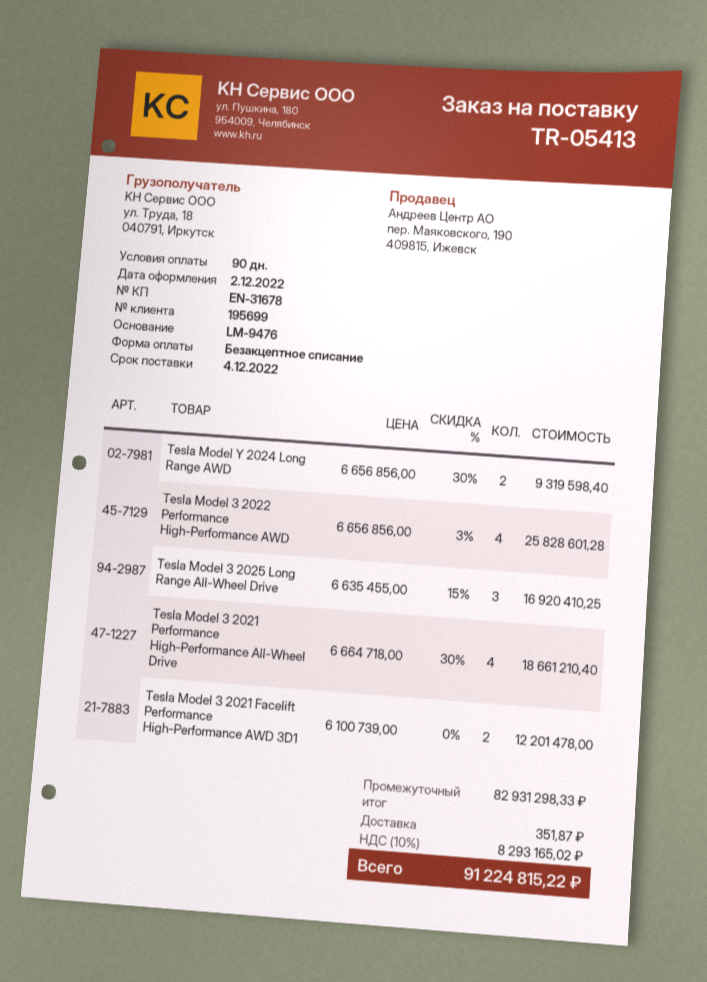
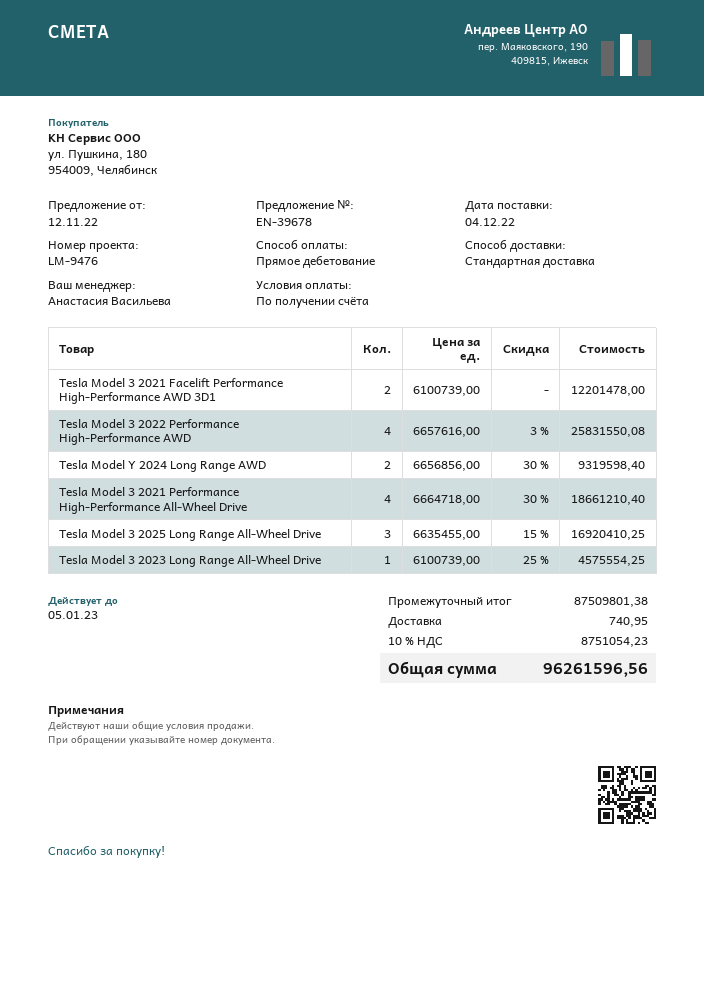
quote number: EN-31678 -> EN-39678
payment terms: 90 days -> on receipt
Tesla Model 3 2022 Performance High-Performance AWD: 4 x 6656856.00 - 3% = 25828601.28 -> 4 x 6657616.00 - 3% = 25831550.08
Tesla Model 3 2023 Long Range All-Wheel Drive: none -> 1 x 6100739.00 - 25% = 4575554.25
subtotal: 82931298.33 -> 87509801.38
shipping: 351.87 -> 740.95
tax: 10% = 8293165.02 -> 10% = 8751054.23
total: 91224815.22 -> 96261596.56

